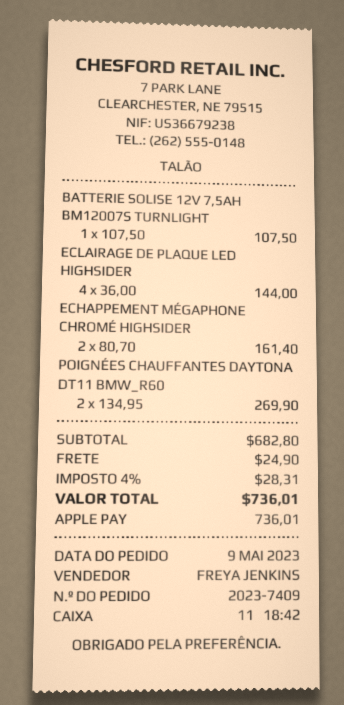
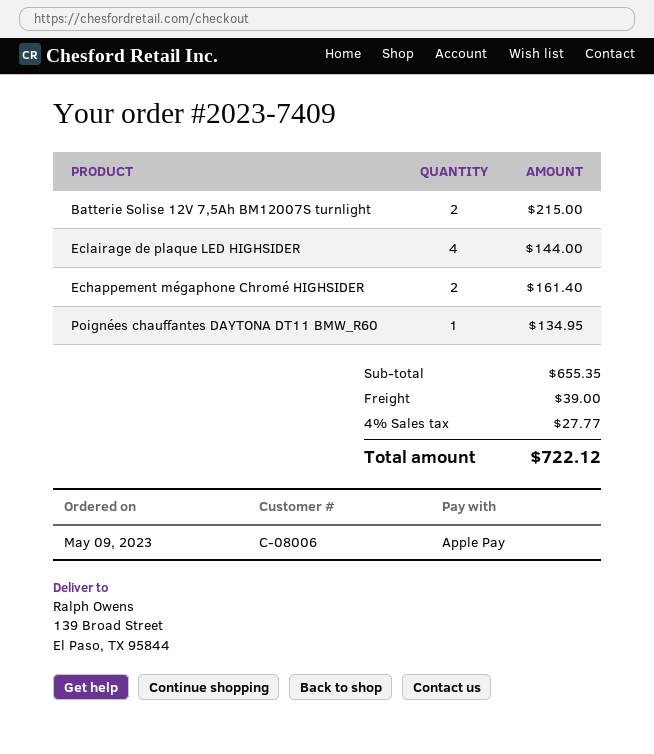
BATTERIE SOLISE 12V 7,5AH BM12007S TURNLIGHT: 1 for 107.50 -> 2 for 215.00
POIGNÉES CHAUFFANTES DAYTONA DT11 BMW_R60: 2 for 269.90 -> 1 for 134.95
subtotal: 682.80 -> 655.35
shipping: 24.90 -> 39.00
tax: 4% = 28.31 -> 4% = 27.77
total: 736.01 -> 722.12

